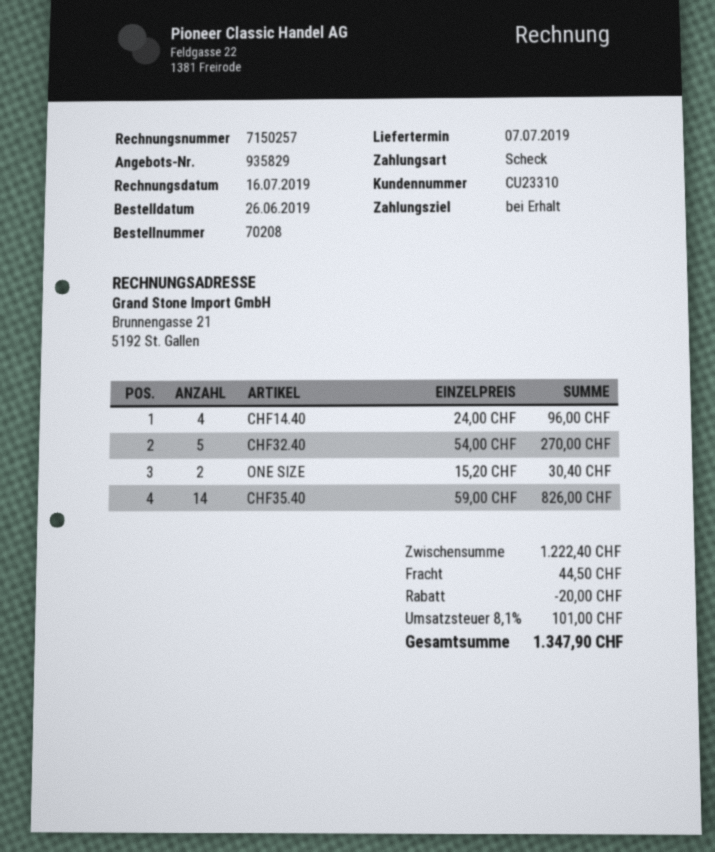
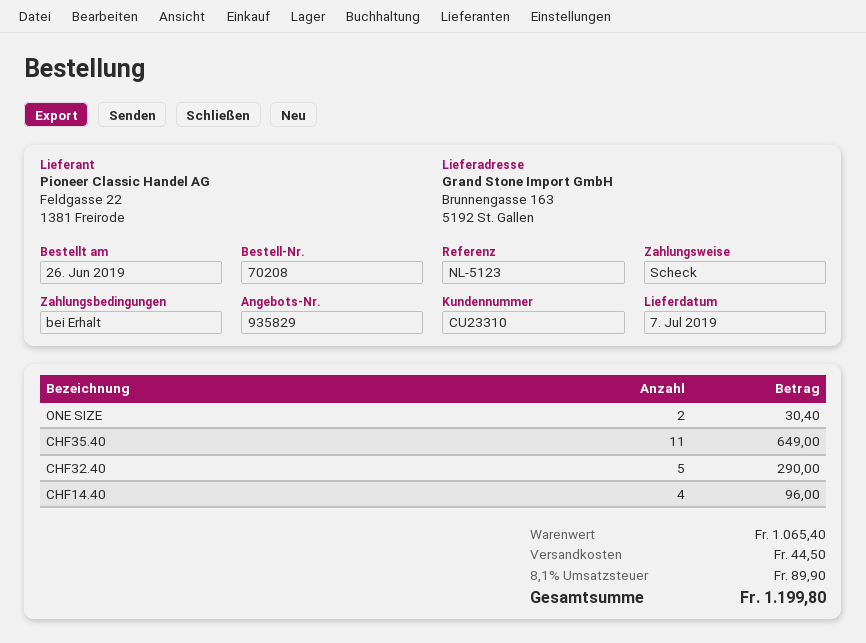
CHF32.40: 5 for 270.00 -> 5 for 290.00
CHF35.40: 14 for 826.00 -> 11 for 649.00
subtotal: 1222.40 -> 1065.40
discount: 20.00 -> none
tax: 8.1% = 101.00 -> 8.1% = 89.90
total: 1347.90 -> 1199.80

